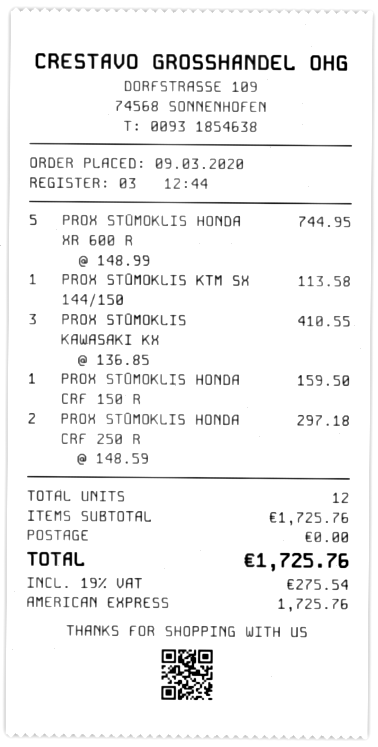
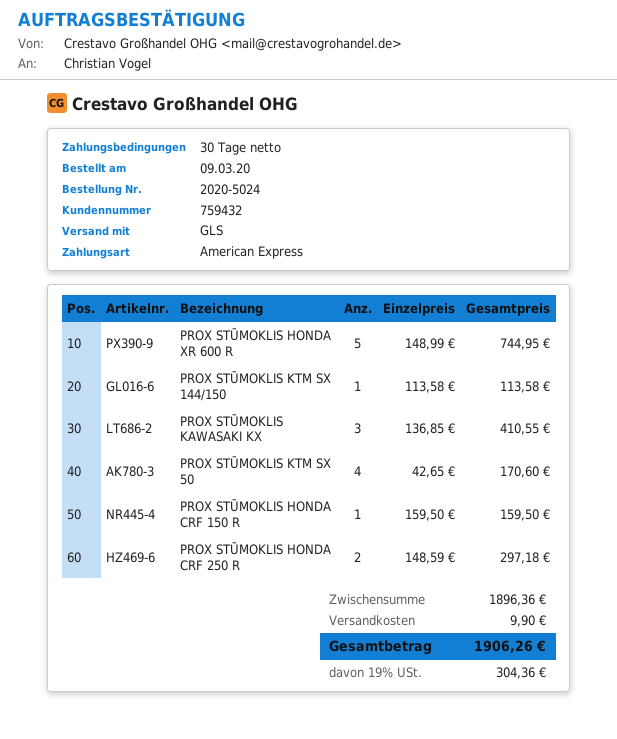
PROX STŪMOKLIS KTM SX 50: none -> 4 x 42.65 = 170.60
subtotal: 1725.76 -> 1896.36
shipping: 0.00 -> 9.90
tax: 19% = 275.54 -> 19% = 304.36
total: 1725.76 -> 1906.26

